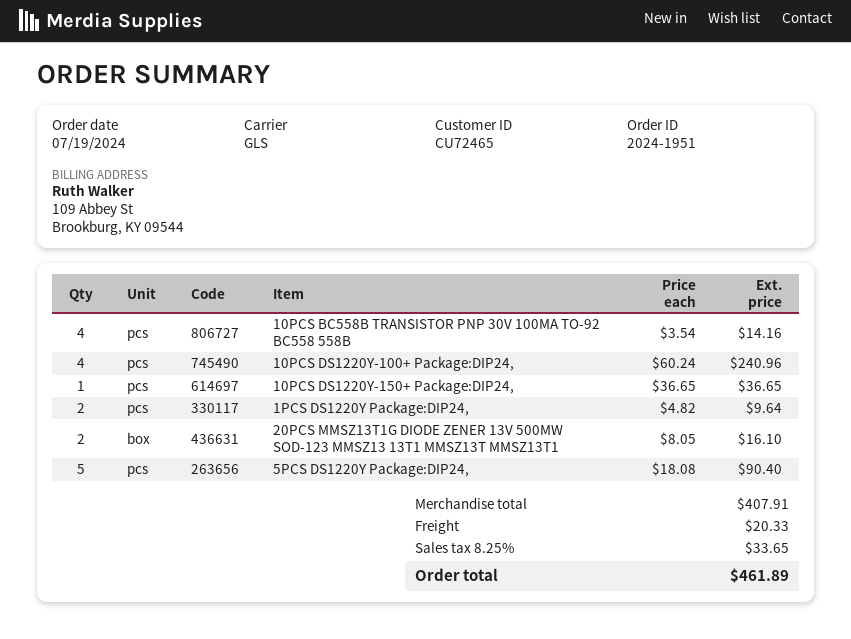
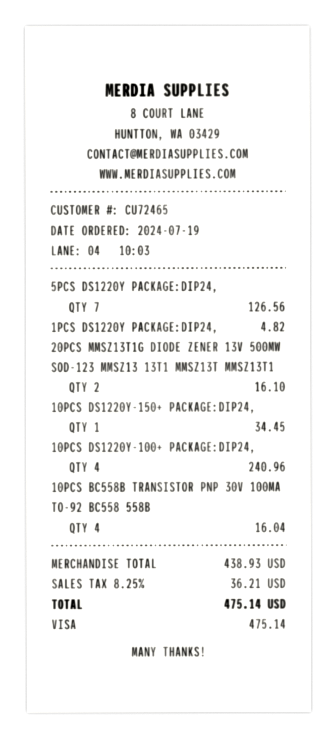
10PCS BC558B TRANSISTOR PNP 30V 100MA TO-92 BC558 558B: 4 for 14.16 -> 4 for 16.04
10PCS DS1220Y-150+ Package:DIP24,: 1 for 36.65 -> 1 for 34.45
1PCS DS1220Y Package:DIP24,: 2 for 9.64 -> 1 for 4.82
5PCS DS1220Y Package:DIP24,: 5 for 90.40 -> 7 for 126.56
subtotal: 407.91 -> 438.93
shipping: 20.33 -> none
tax: 8.25% = 33.65 -> 8.25% = 36.21
total: 461.89 -> 475.14

